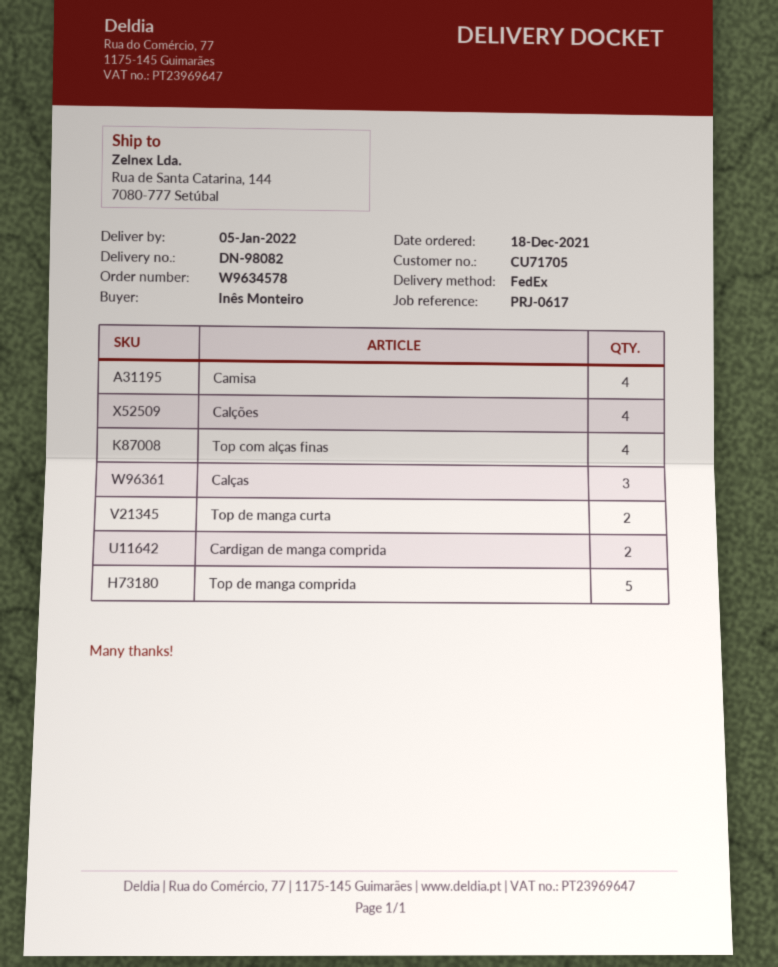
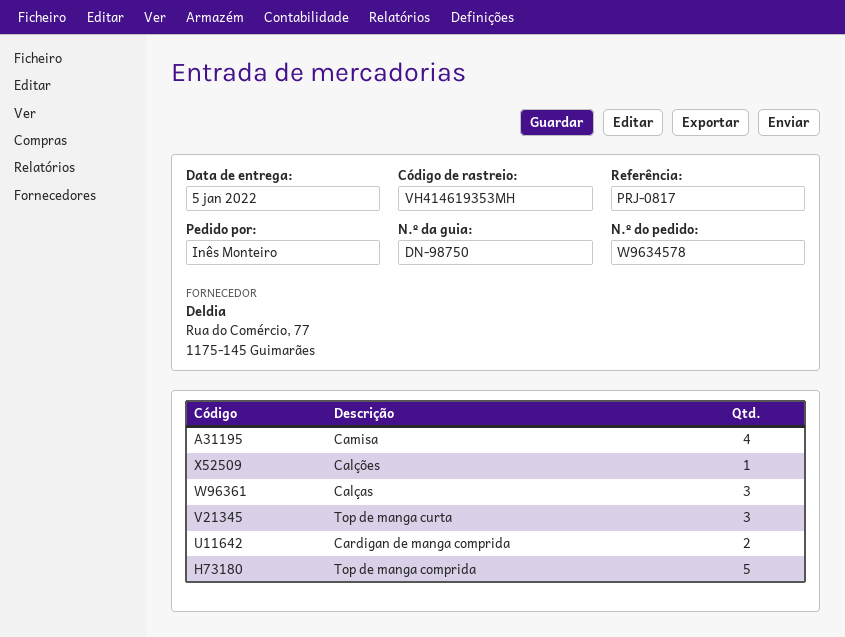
delivery note number: DN-98082 -> DN-98750
reference: PRJ-0617 -> PRJ-0817
Calções: 4 -> 1
Top com alças finas: 4 -> none
Top de manga curta: 2 -> 3

